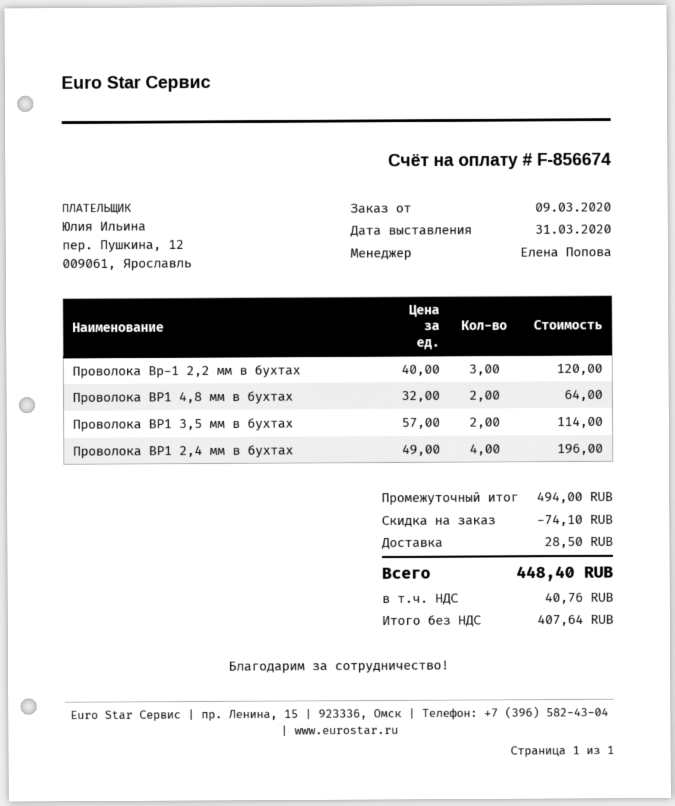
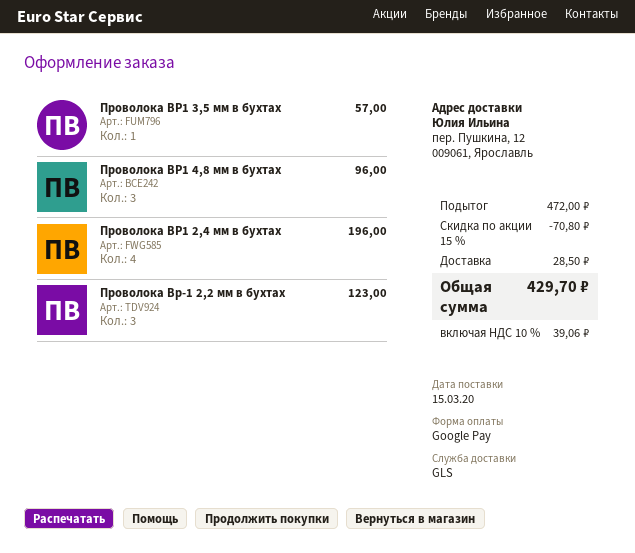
Проволока Вр-1 2,2 мм в бухтах: 3 for 120.00 -> 3 for 123.00
Проволока ВР1 4,8 мм в бухтах: 2 for 64.00 -> 3 for 96.00
Проволока ВР1 3,5 мм в бухтах: 2 for 114.00 -> 1 for 57.00
subtotal: 494.00 -> 472.00
discount: 74.10 -> 70.80
tax: 40.76 -> 39.06
total: 448.40 -> 429.70

